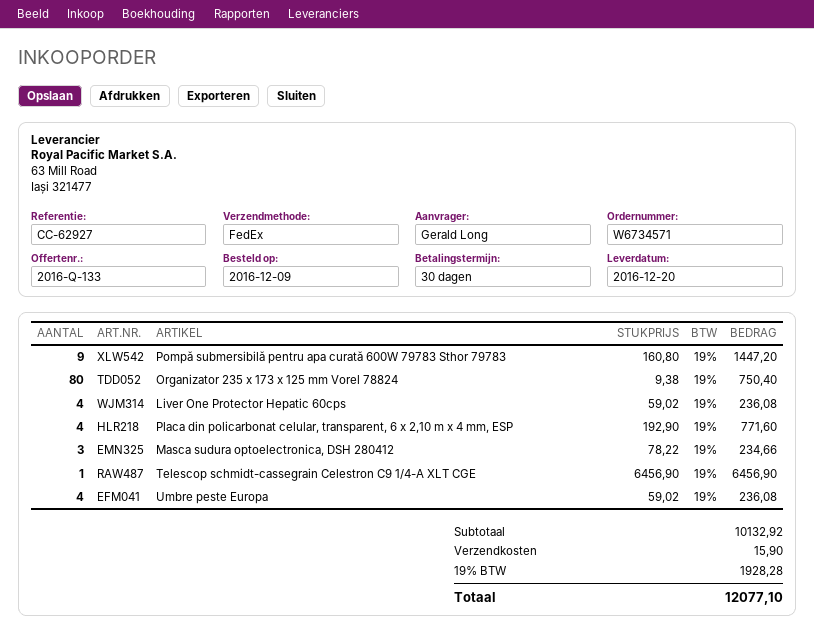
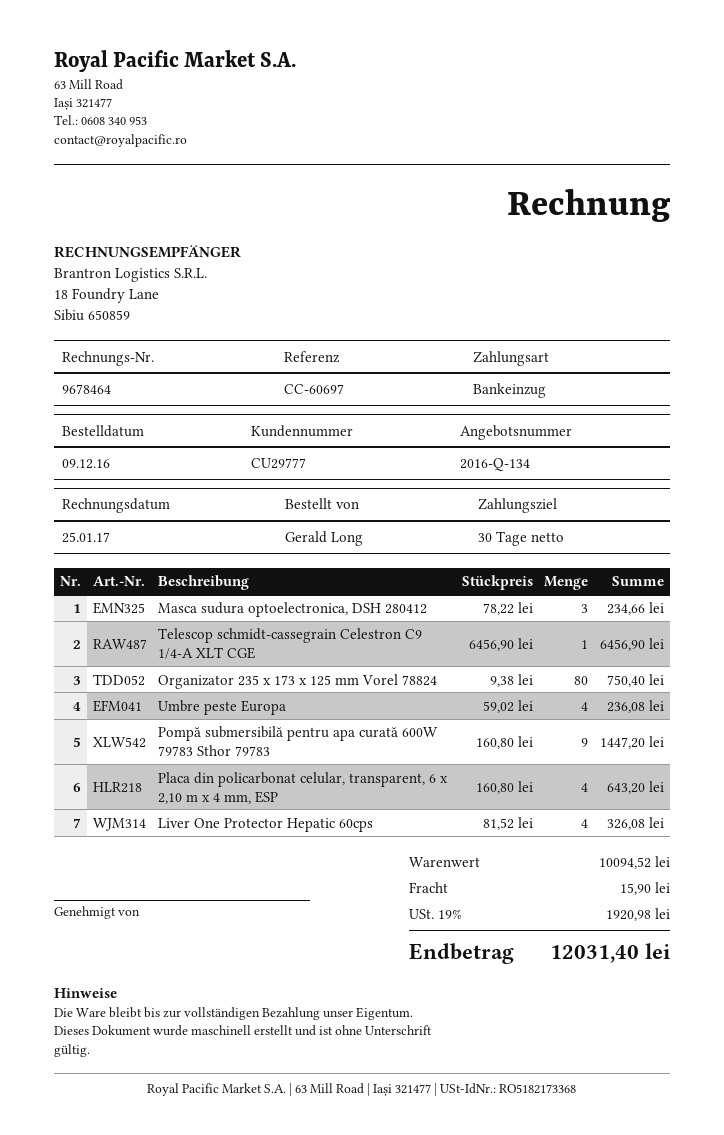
quote number: 2016-Q-133 -> 2016-Q-134
reference: CC-62927 -> CC-60697
Liver One Protector Hepatic 60cps: 4 x 59.02 = 236.08 -> 4 x 81.52 = 326.08
Placa din policarbonat celular, transparent, 6 x 2,10 m x 4 mm, ESP: 4 x 192.90 = 771.60 -> 4 x 160.80 = 643.20
subtotal: 10132.92 -> 10094.52
tax: 19% = 1928.28 -> 19% = 1920.98
total: 12077.10 -> 12031.40

